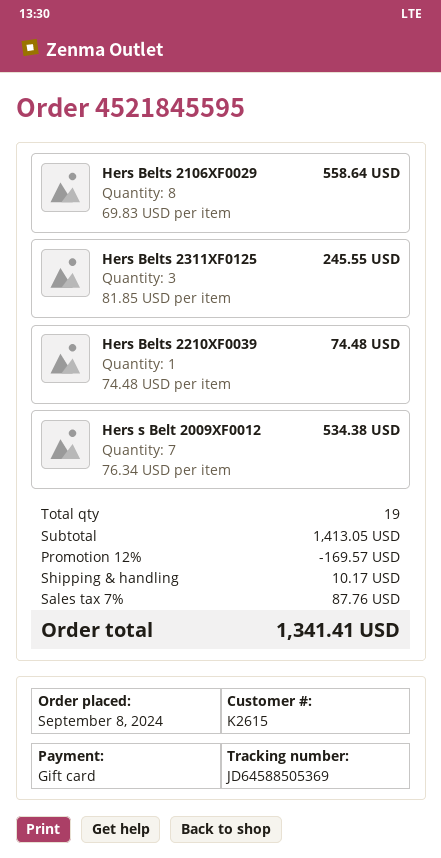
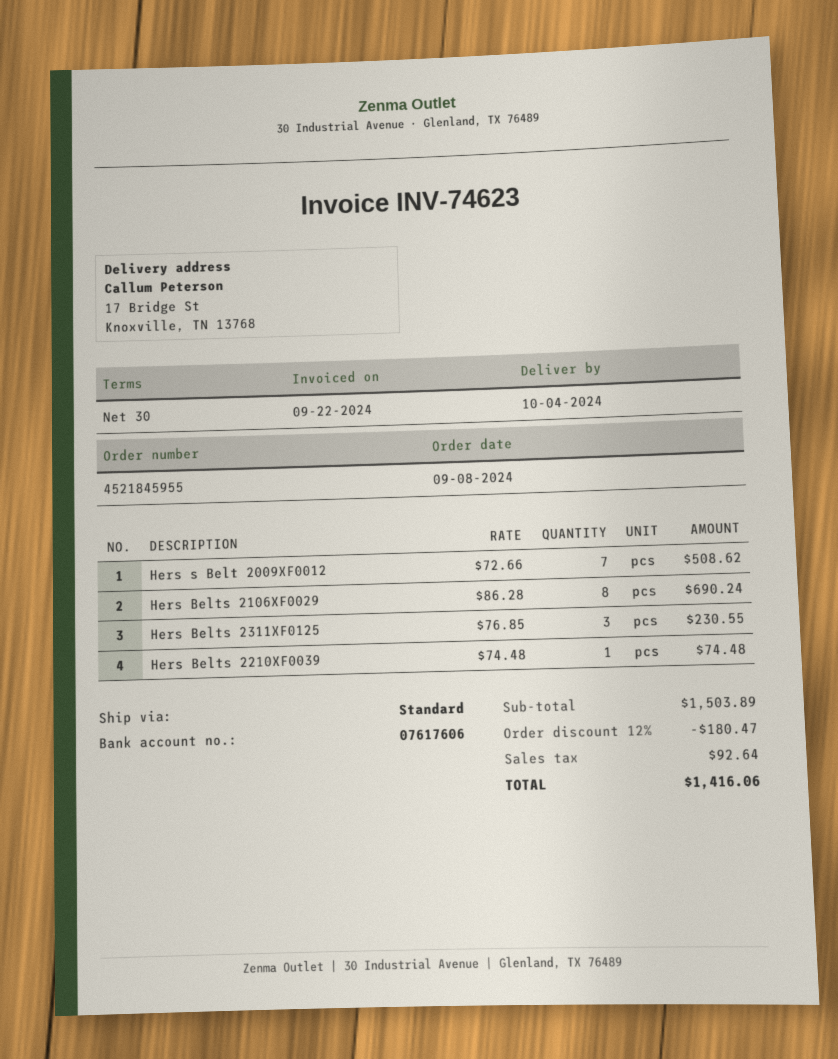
order number: 4521845595 -> 4521845955
Hers Belts 2106XF0029: 8 x 69.83 = 558.64 -> 8 x 86.28 = 690.24
Hers Belts 2311XF0125: 3 x 81.85 = 245.55 -> 3 x 76.85 = 230.55
Hers s Belt 2009XF0012: 7 x 76.34 = 534.38 -> 7 x 72.66 = 508.62
subtotal: 1413.05 -> 1503.89
discount: 12% = 169.57 -> 12% = 180.47
shipping: 10.17 -> none
tax: 87.76 -> 92.64
total: 1341.41 -> 1416.06

